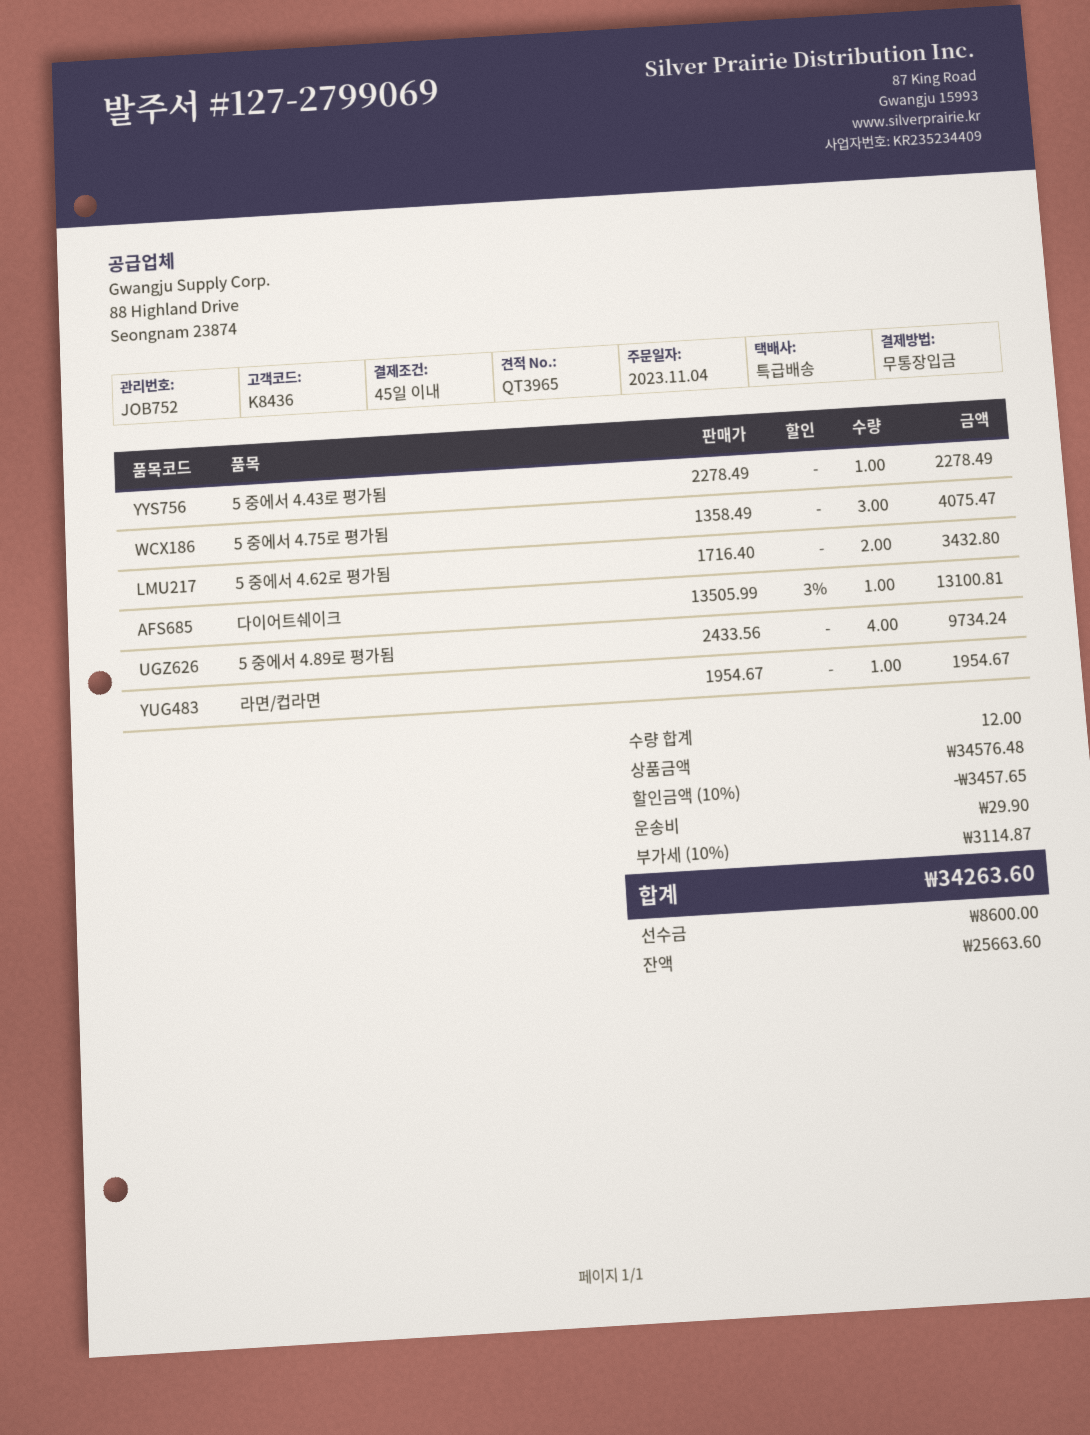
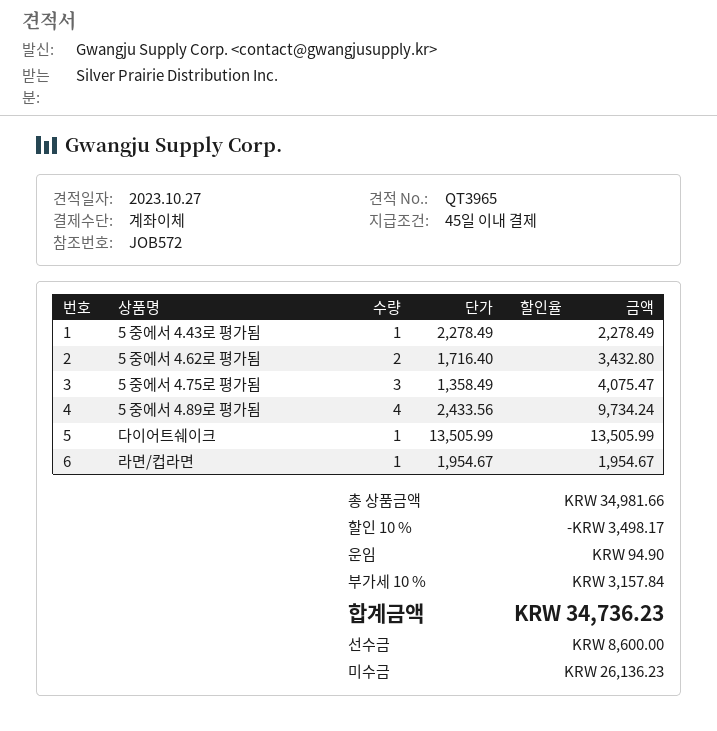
reference: JOB752 -> JOB572
다이어트쉐이크: 1 x 13505.99 - 3% = 13100.81 -> 1 x 13505.99 = 13505.99
subtotal: 34576.48 -> 34981.66
discount: 10% = 3457.65 -> 10% = 3498.17
shipping: 29.90 -> 94.90
tax: 10% = 3114.87 -> 10% = 3157.84
total: 34263.60 -> 34736.23
balance: 25663.60 -> 26136.23

